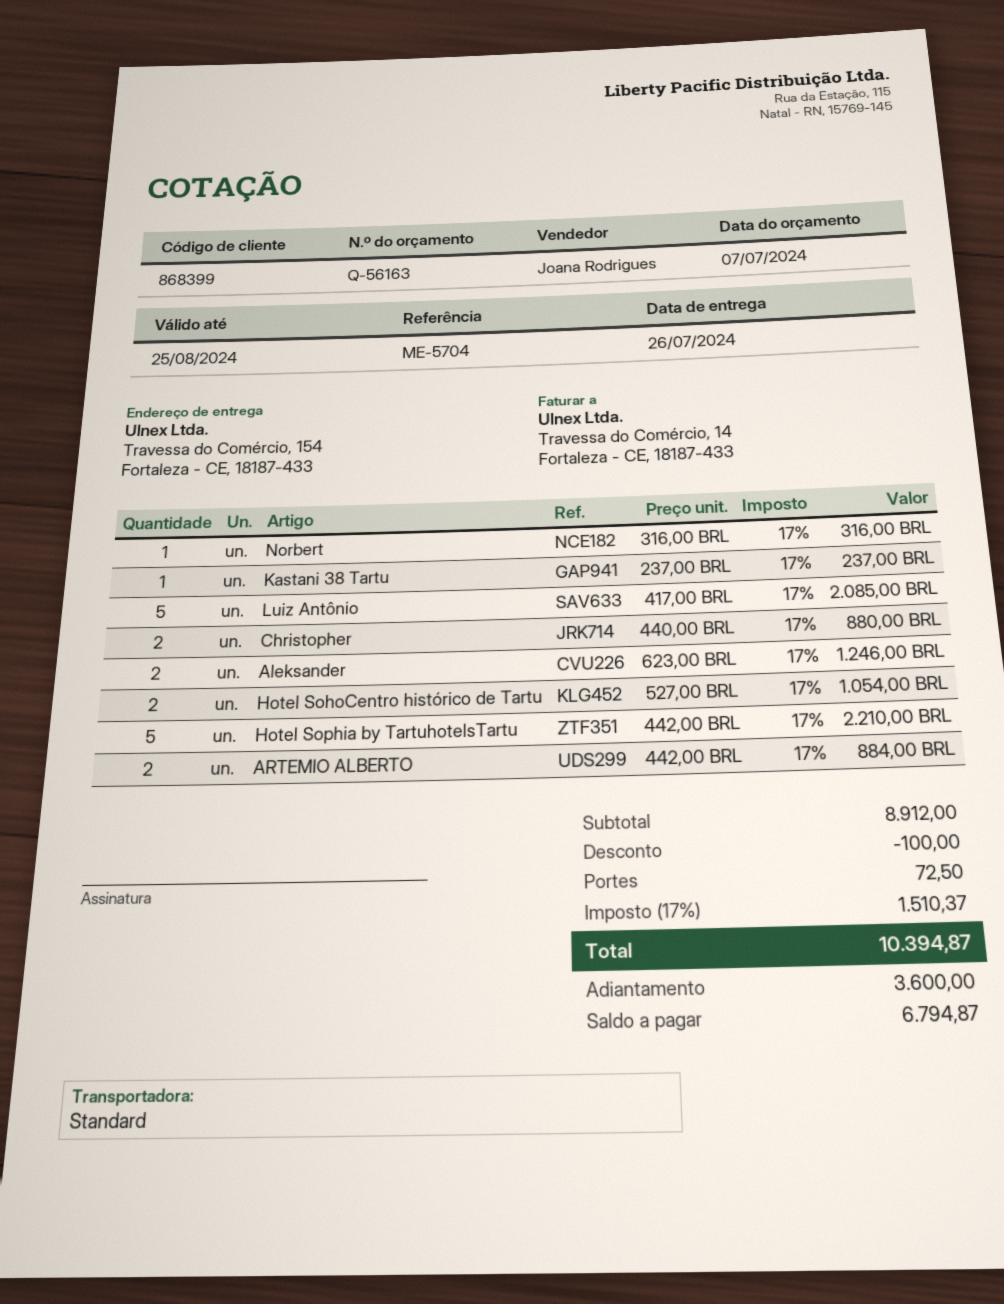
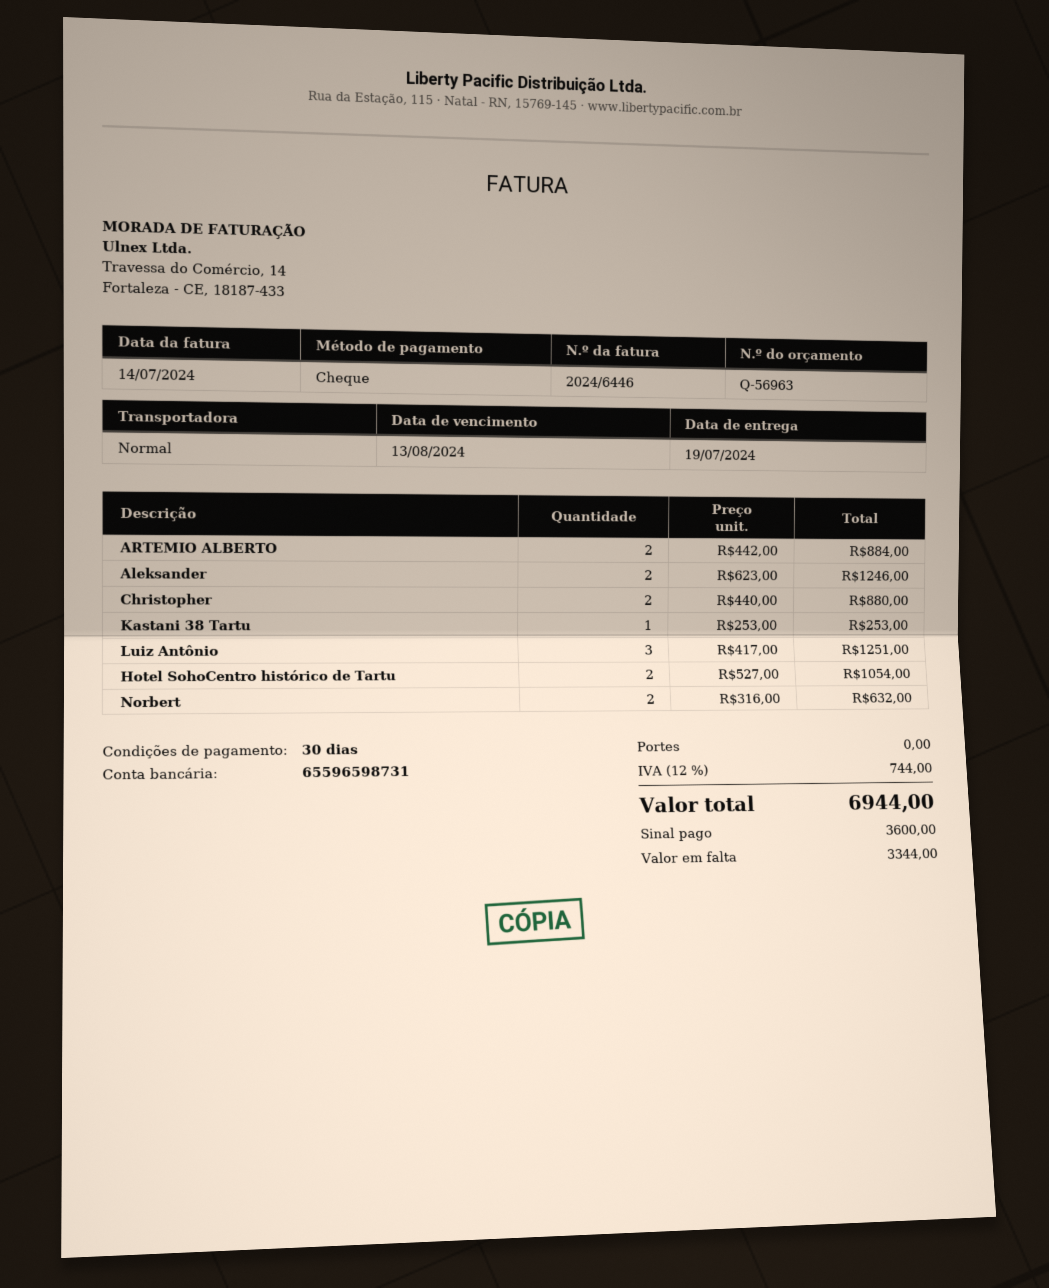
quote number: Q-56163 -> Q-56963
delivery date: 2024-07-26 -> 2024-07-19
Norbert: 1 x 316.00 = 316.00 -> 2 x 316.00 = 632.00
Kastani 38 Tartu: 1 x 237.00 = 237.00 -> 1 x 253.00 = 253.00
Luiz Antônio: 5 x 417.00 = 2085.00 -> 3 x 417.00 = 1251.00
Hotel Sophia by TartuhotelsTartu: 5 x 442.00 = 2210.00 -> none
discount: 100.00 -> none
shipping: 72.50 -> 0.00
tax: 17% = 1510.37 -> 12% = 744.00
total: 10394.87 -> 6944.00
balance: 6794.87 -> 3344.00

